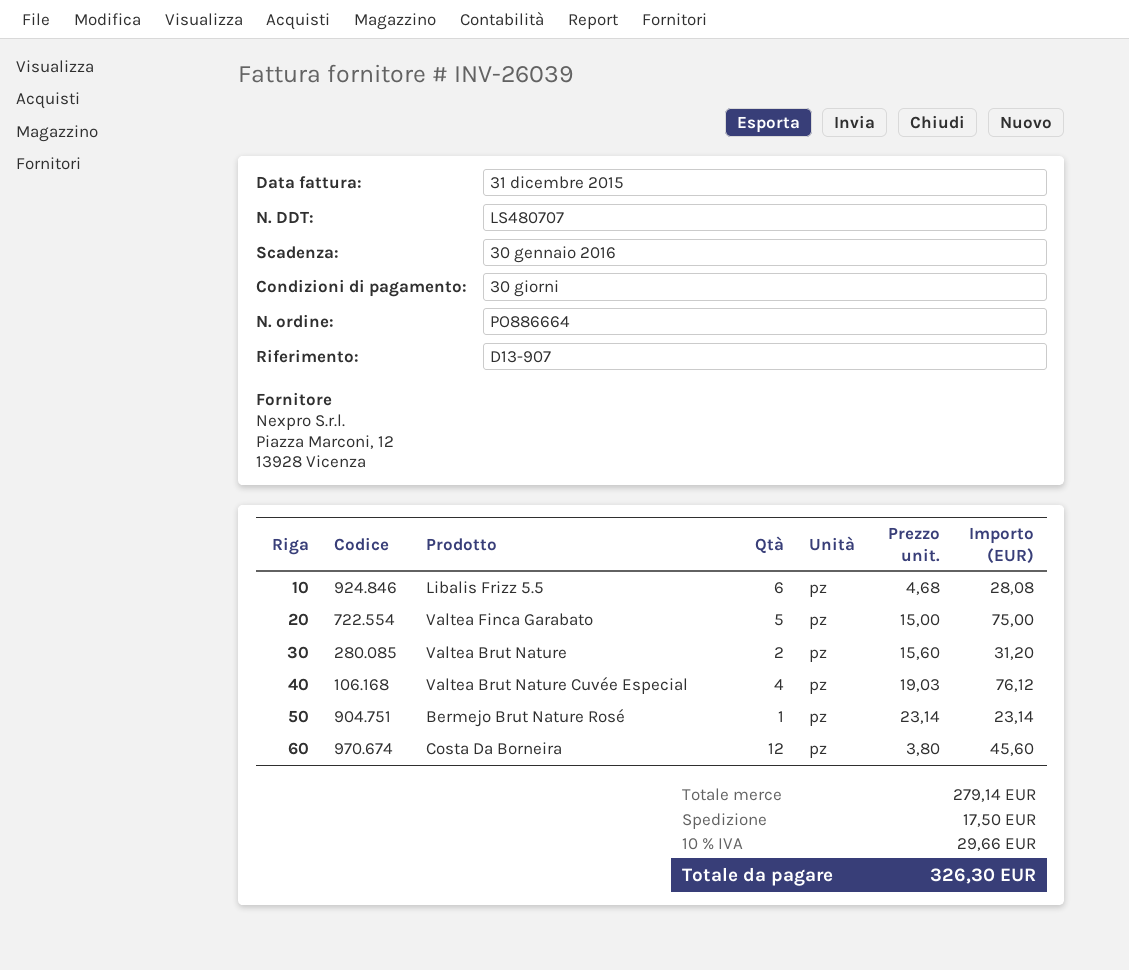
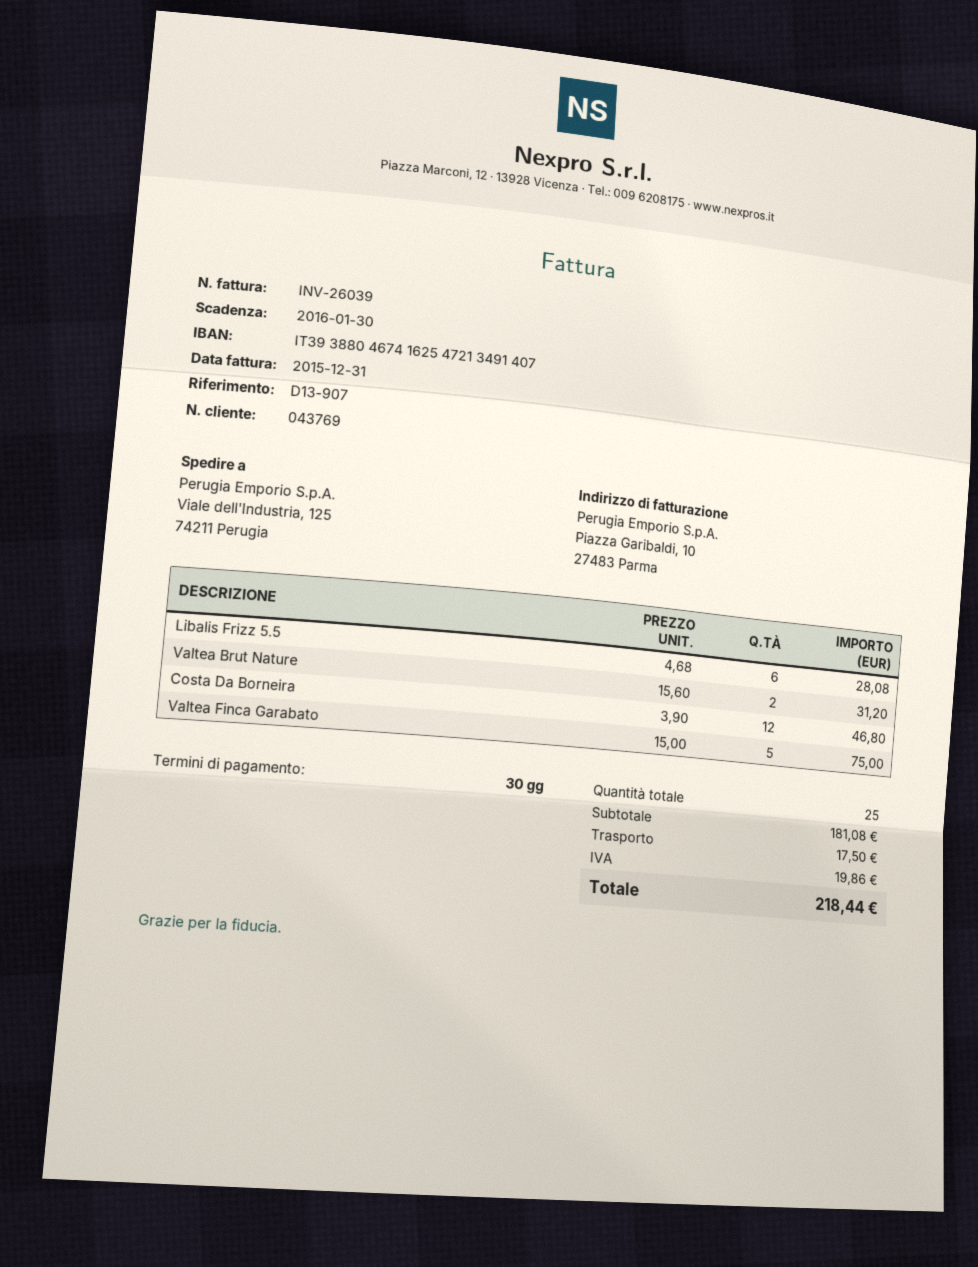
Valtea Brut Nature Cuvée Especial: 4 x 19.03 = 76.12 -> none
Bermejo Brut Nature Rosé: 1 x 23.14 = 23.14 -> none
Costa Da Borneira: 12 x 3.80 = 45.60 -> 12 x 3.90 = 46.80
subtotal: 279.14 -> 181.08
tax: 29.66 -> 19.86
total: 326.30 -> 218.44

